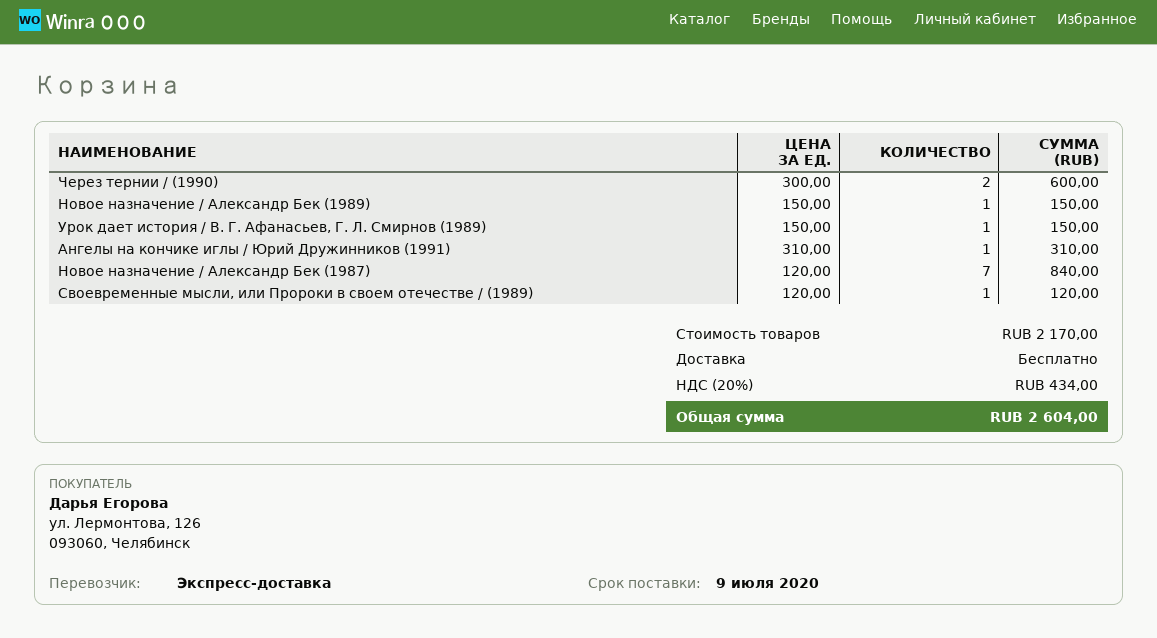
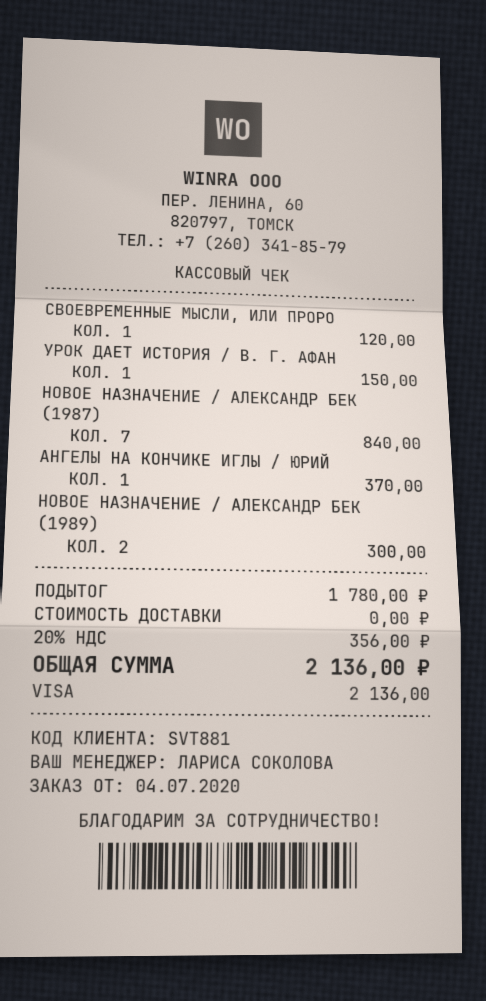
Через тернии / (1990): 2 for 600.00 -> none
Новое назначение / Александр Бек (1989): 1 for 150.00 -> 2 for 300.00
Ангелы на кончике иглы / Юрий Дружинников (1991): 1 for 310.00 -> 1 for 370.00
subtotal: 2170.00 -> 1780.00
tax: 20% = 434.00 -> 20% = 356.00
total: 2604.00 -> 2136.00

